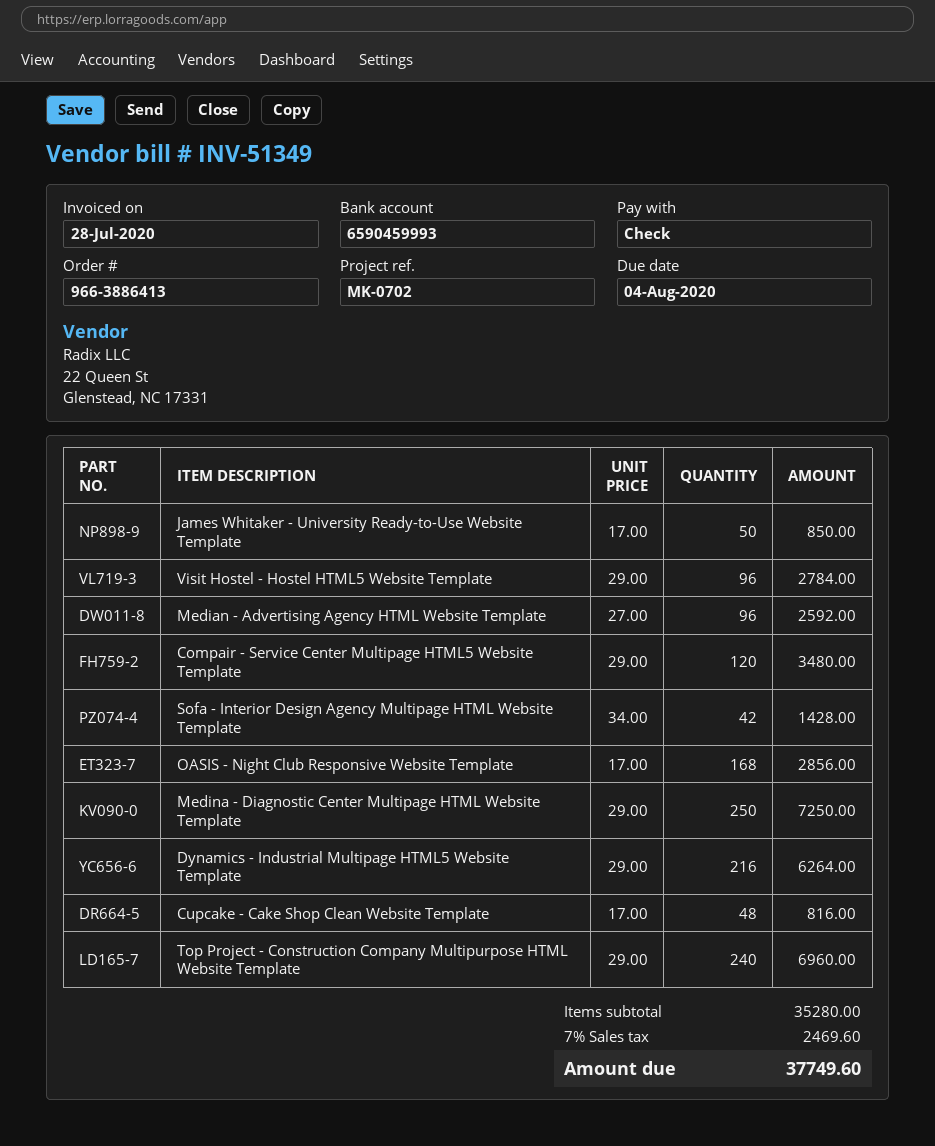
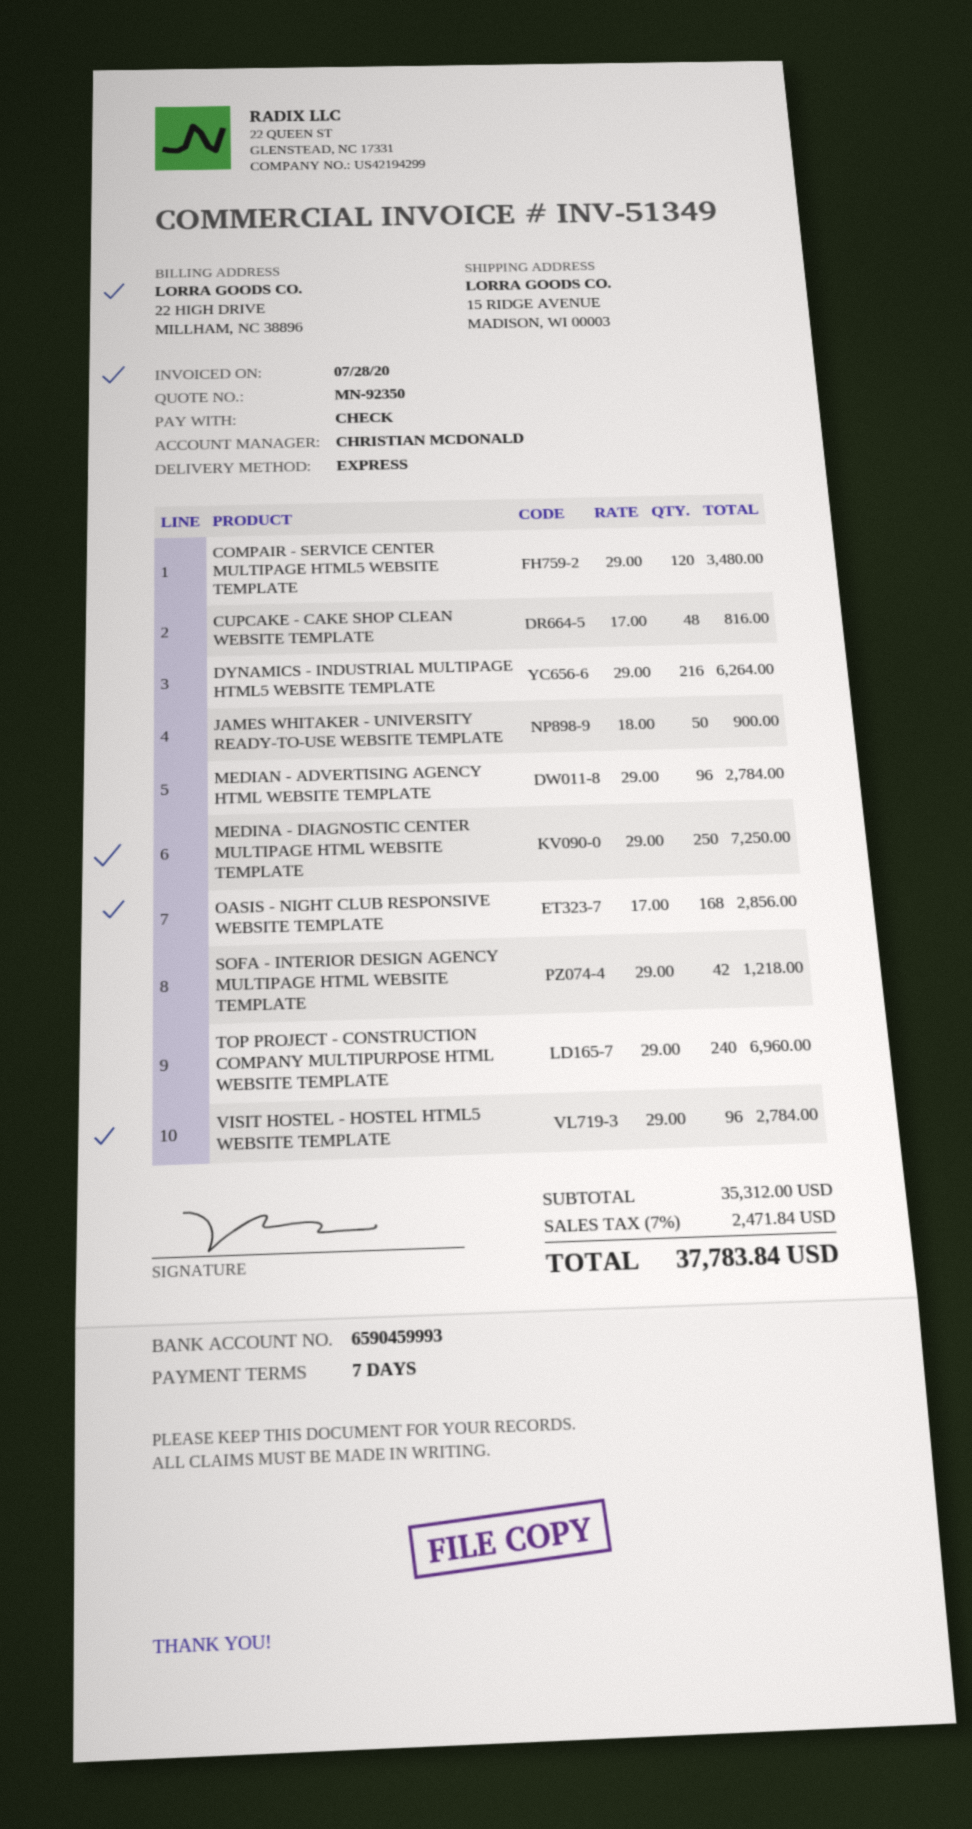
James Whitaker - University Ready-to-Use Website Template: 50 x 17.00 = 850.00 -> 50 x 18.00 = 900.00
Median - Advertising Agency HTML Website Template: 96 x 27.00 = 2592.00 -> 96 x 29.00 = 2784.00
Sofa - Interior Design Agency Multipage HTML Website Template: 42 x 34.00 = 1428.00 -> 42 x 29.00 = 1218.00
subtotal: 35280.00 -> 35312.00
tax: 7% = 2469.60 -> 7% = 2471.84
total: 37749.60 -> 37783.84

